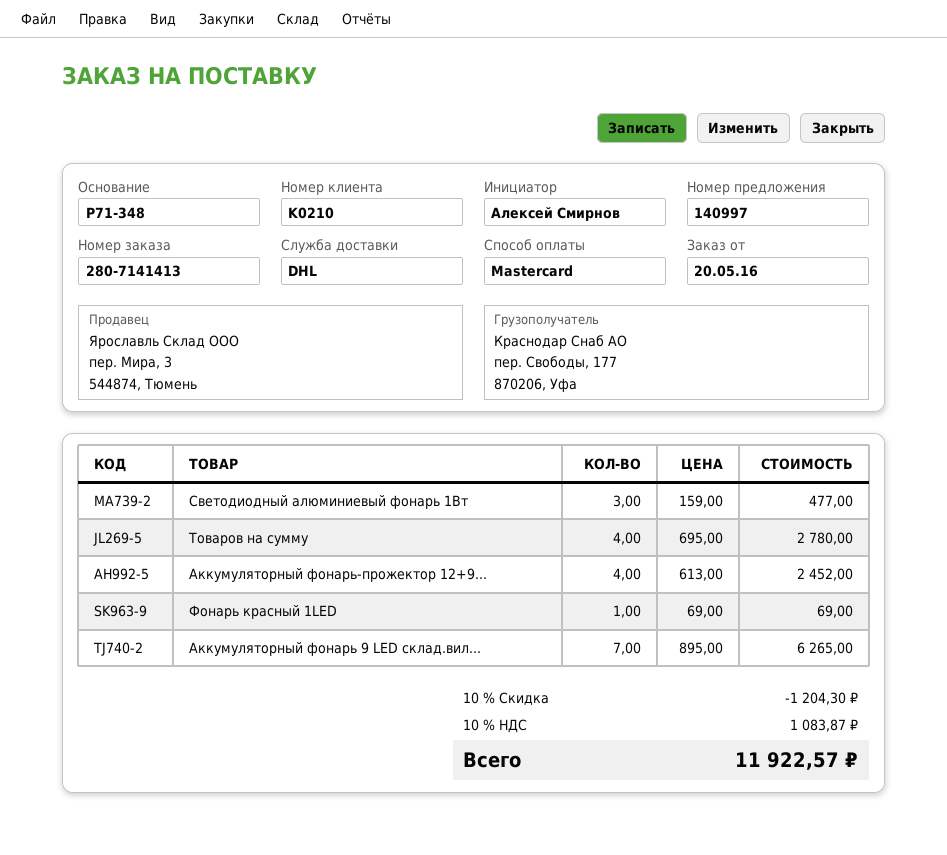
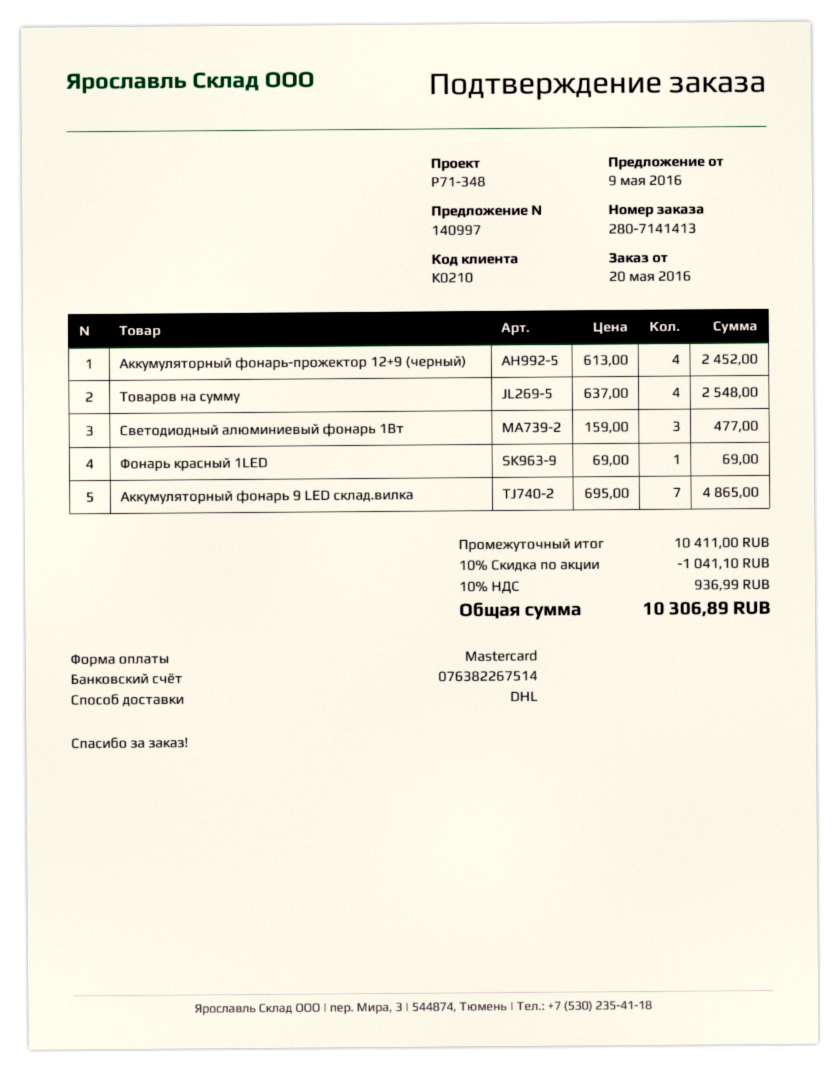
Товаров на сумму: 4 x 695.00 = 2780.00 -> 4 x 637.00 = 2548.00
Аккумуляторный фонарь 9 LED склад.вил...: 7 x 895.00 = 6265.00 -> 7 x 695.00 = 4865.00
discount: 10% = 1204.30 -> 10% = 1041.10
tax: 10% = 1083.87 -> 10% = 936.99
total: 11922.57 -> 10306.89

